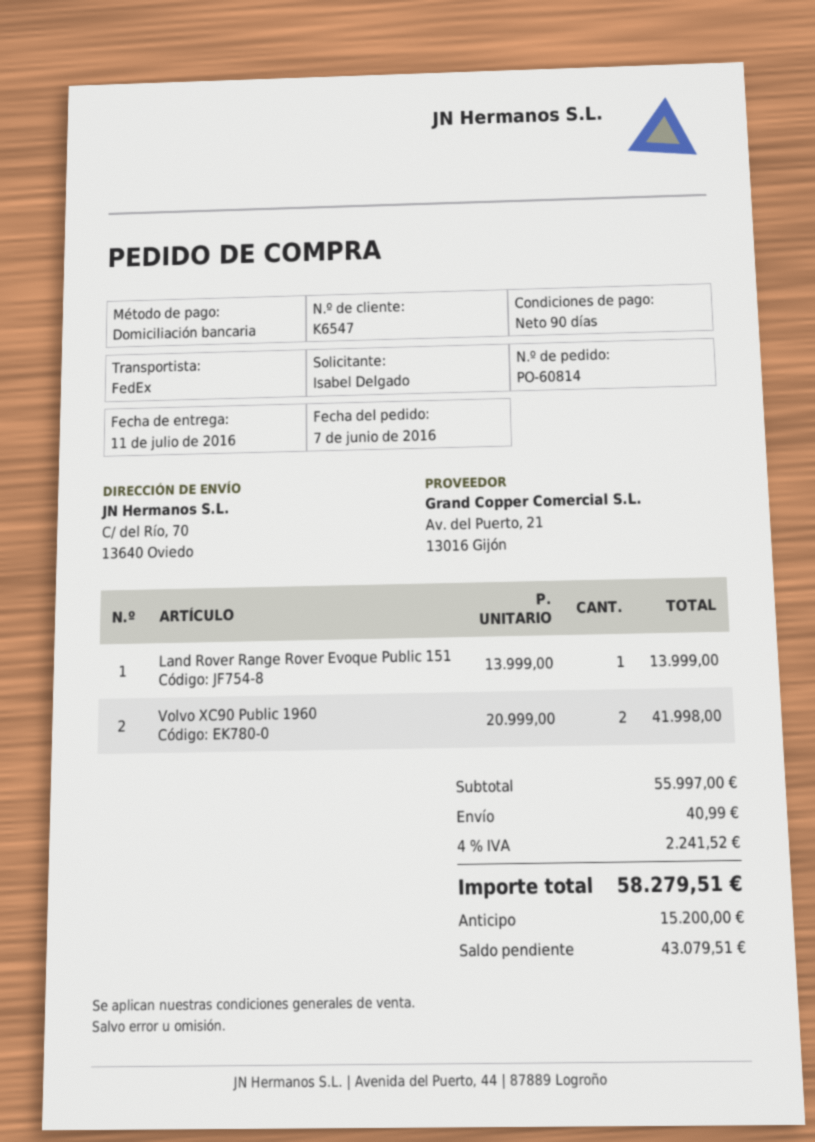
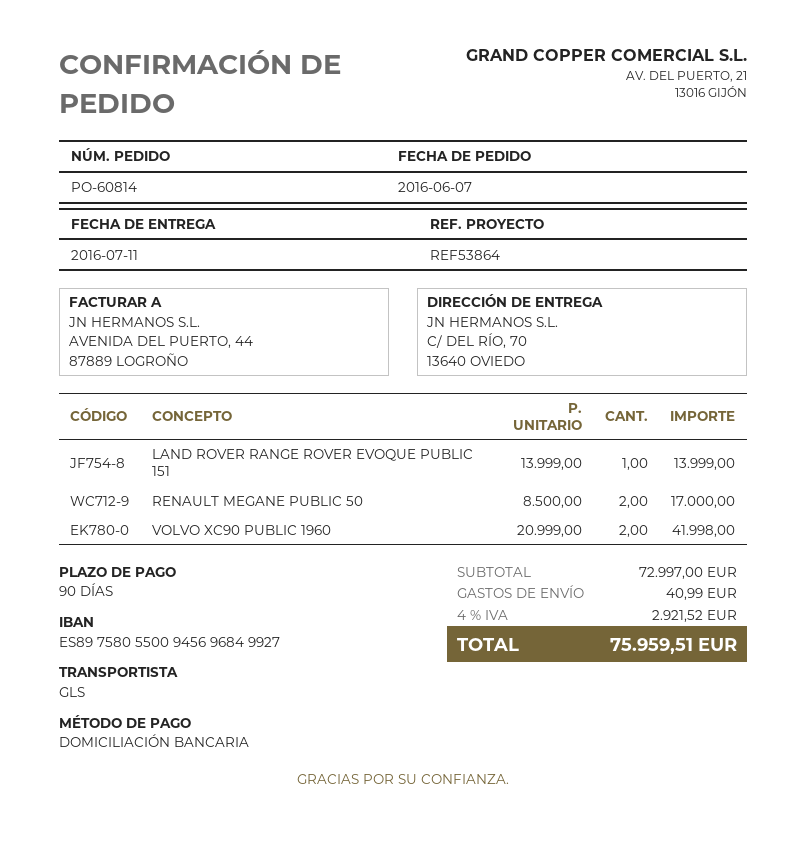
shipping method: FedEx -> GLS
RENAULT MEGANE PUBLIC 50: none -> 2 x 8500.00 = 17000.00
subtotal: 55997.00 -> 72997.00
tax: 4% = 2241.52 -> 4% = 2921.52
total: 58279.51 -> 75959.51

